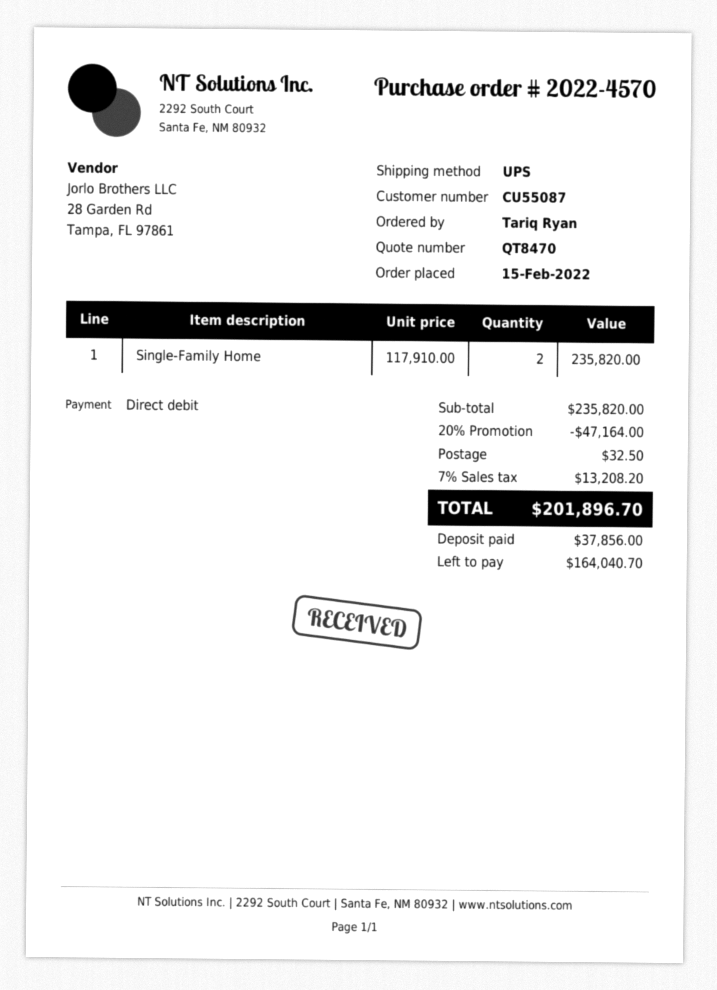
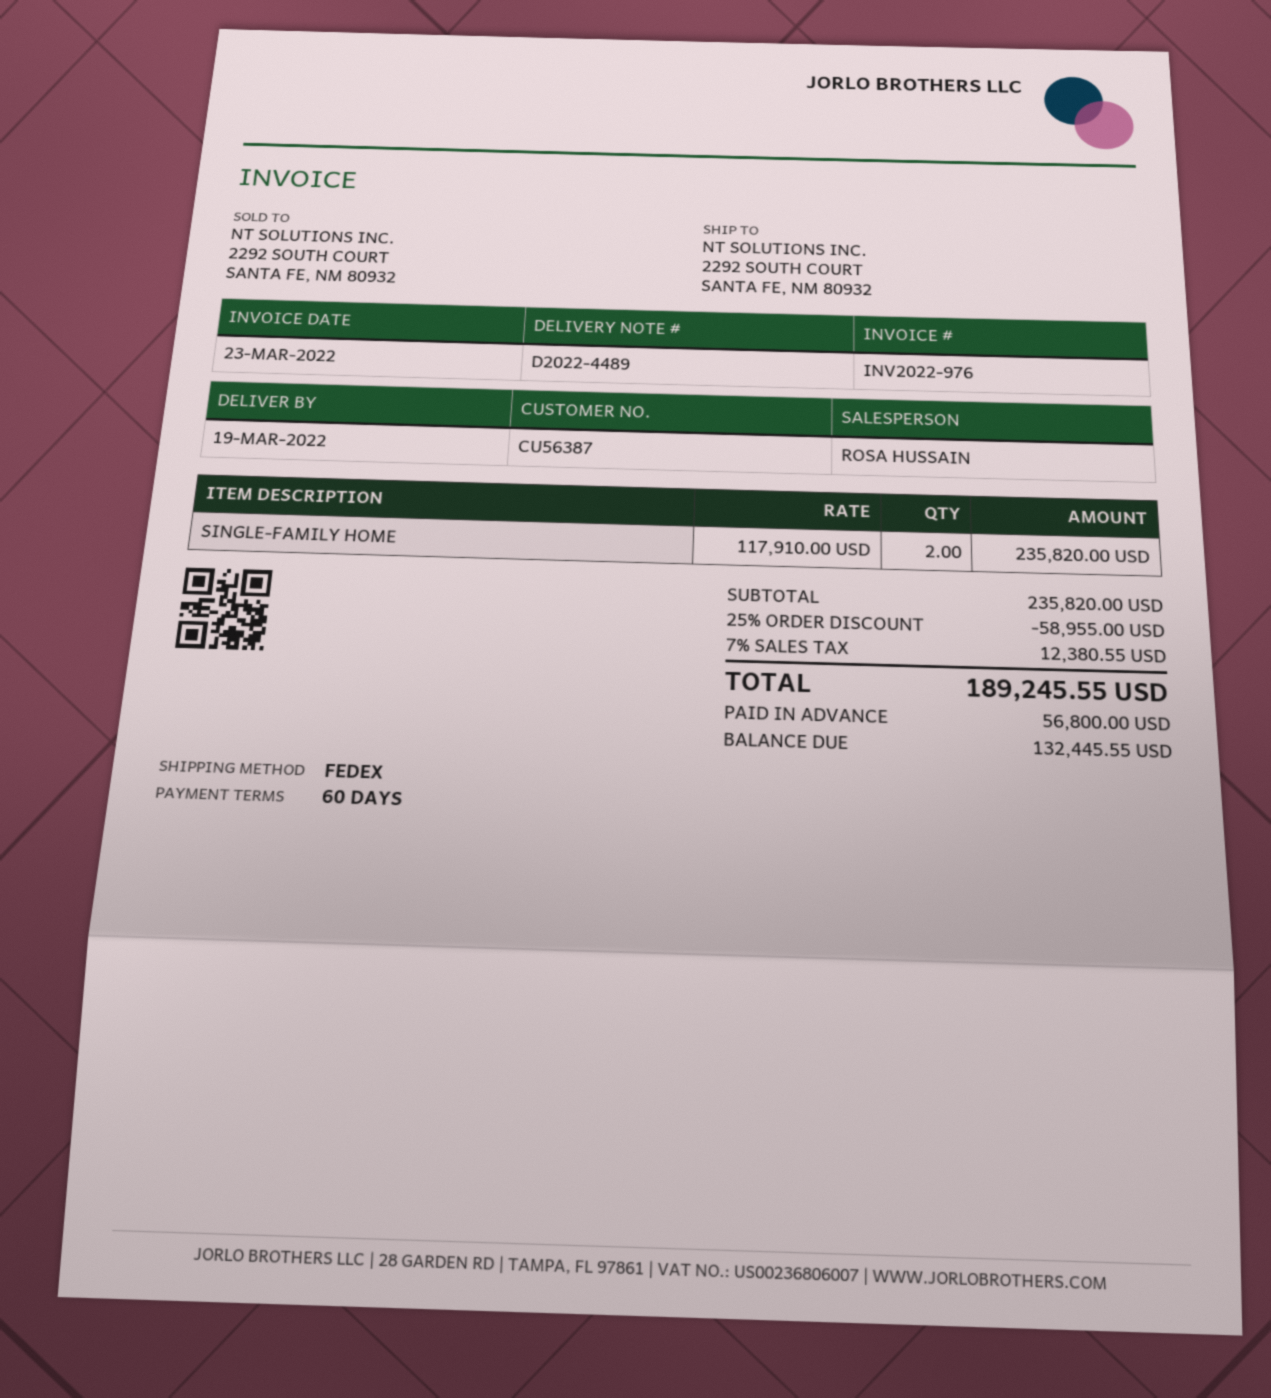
customer number: CU55087 -> CU56387
shipping method: UPS -> FedEx
discount: 20% = 47164.00 -> 25% = 58955.00
shipping: 32.50 -> none
tax: 7% = 13208.20 -> 7% = 12380.55
total: 201896.70 -> 189245.55
deposit: 37856.00 -> 56800.00
balance: 164040.70 -> 132445.55

